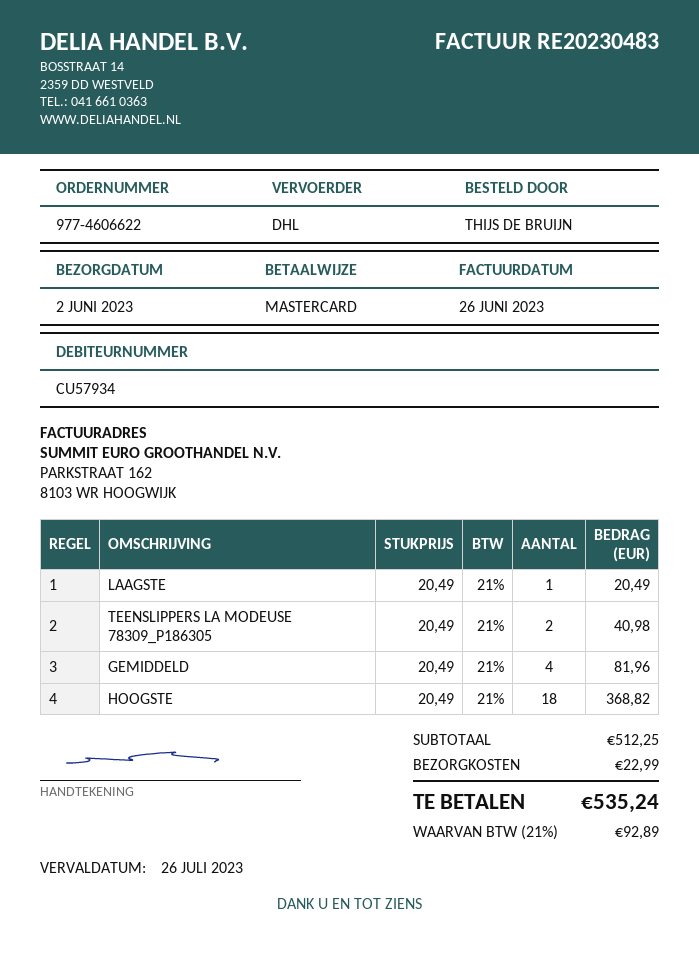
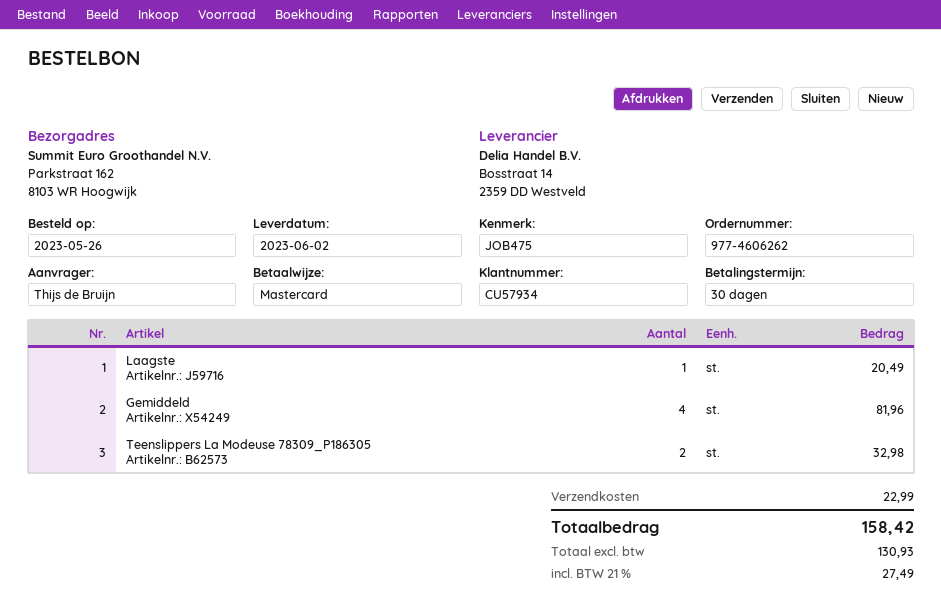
order number: 977-4606622 -> 977-4606262
TEENSLIPPERS LA MODEUSE 78309_P186305: 2 for 40.98 -> 2 for 32.98
HOOGSTE: 18 for 368.82 -> none
tax: 21% = 92.89 -> 21% = 27.49
total: 535.24 -> 158.42

